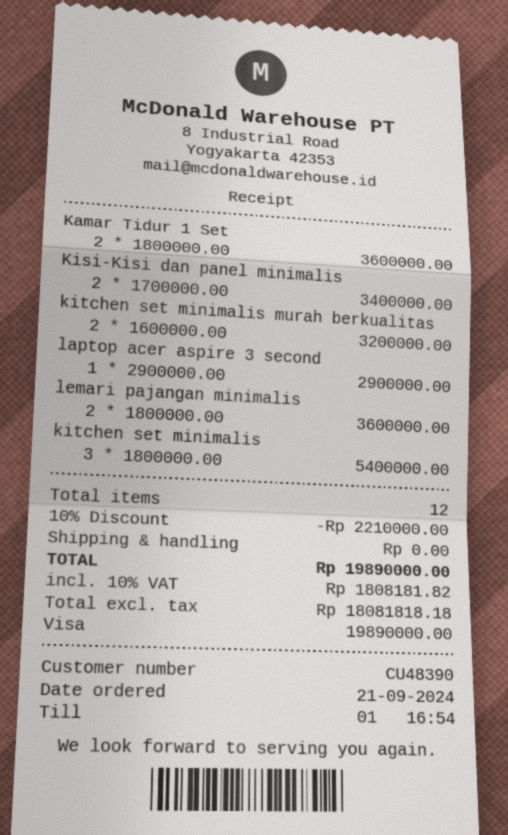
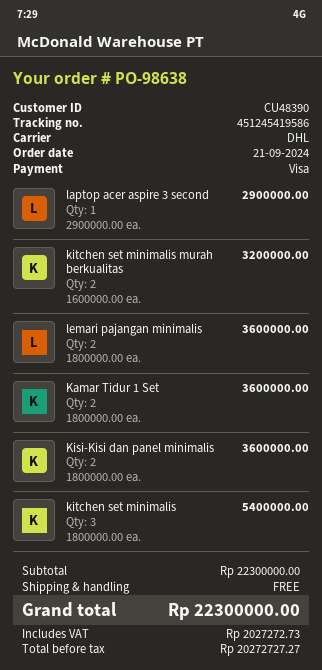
Kisi-Kisi dan panel minimalis: 2 x 1700000.00 = 3400000.00 -> 2 x 1800000.00 = 3600000.00
discount: 10% = 2210000.00 -> none
net: 18081818.18 -> 20272727.27
tax: 1808181.82 -> 2027272.73
total: 19890000.00 -> 22300000.00

